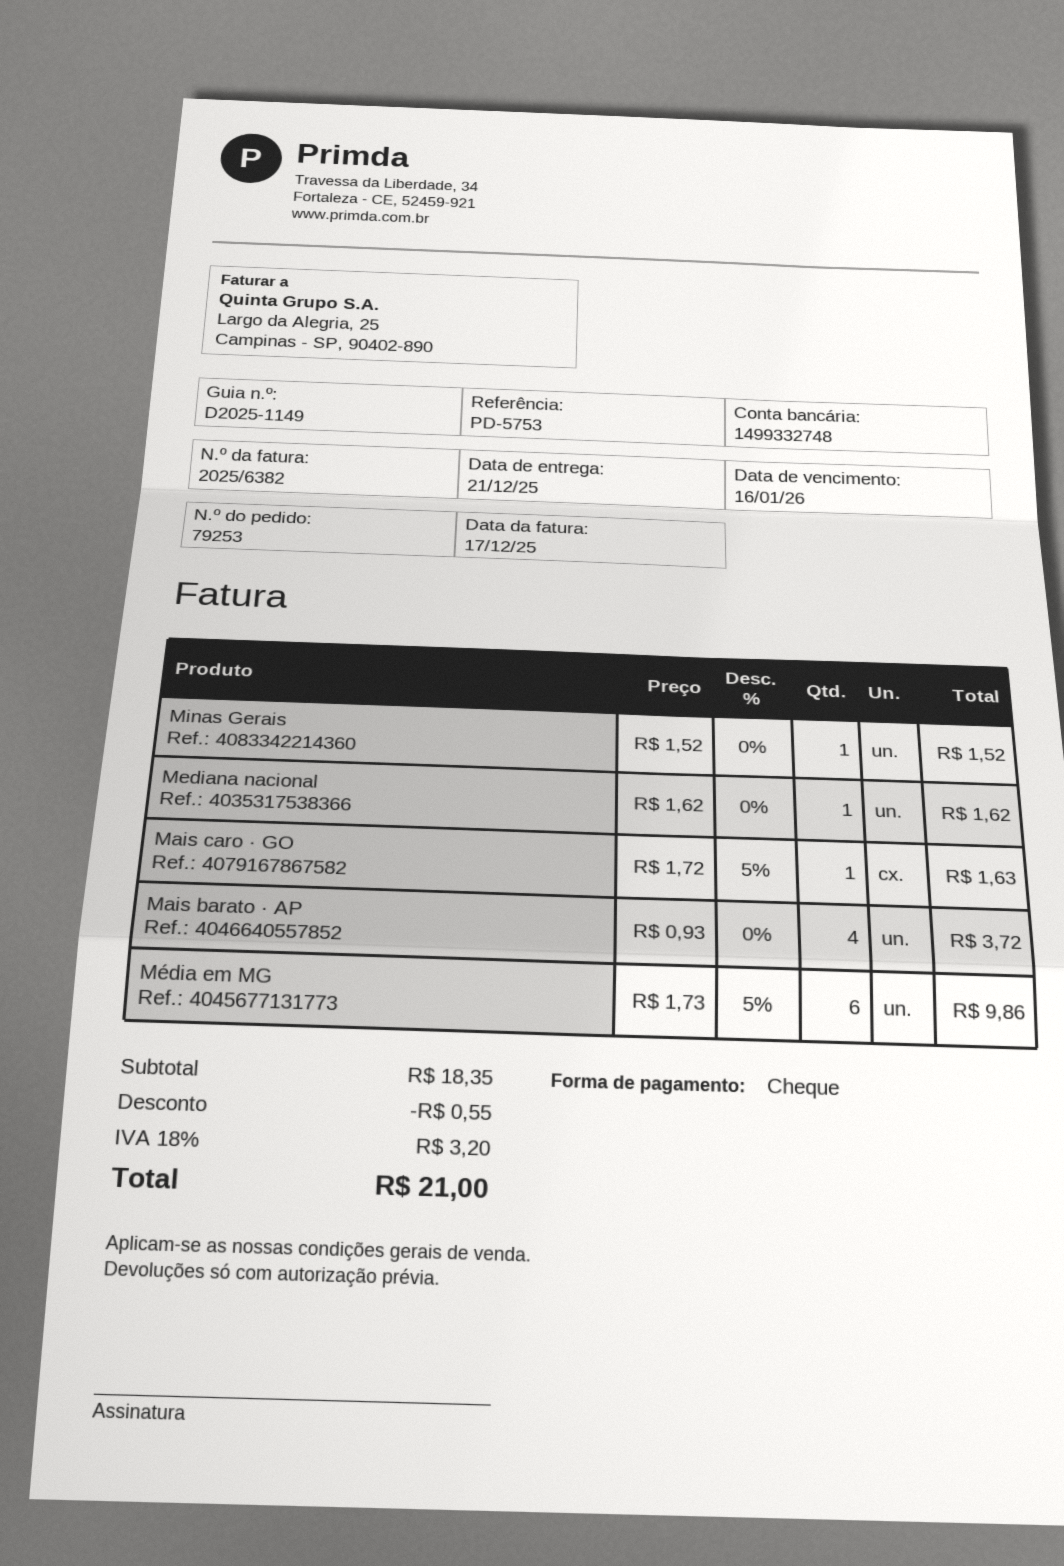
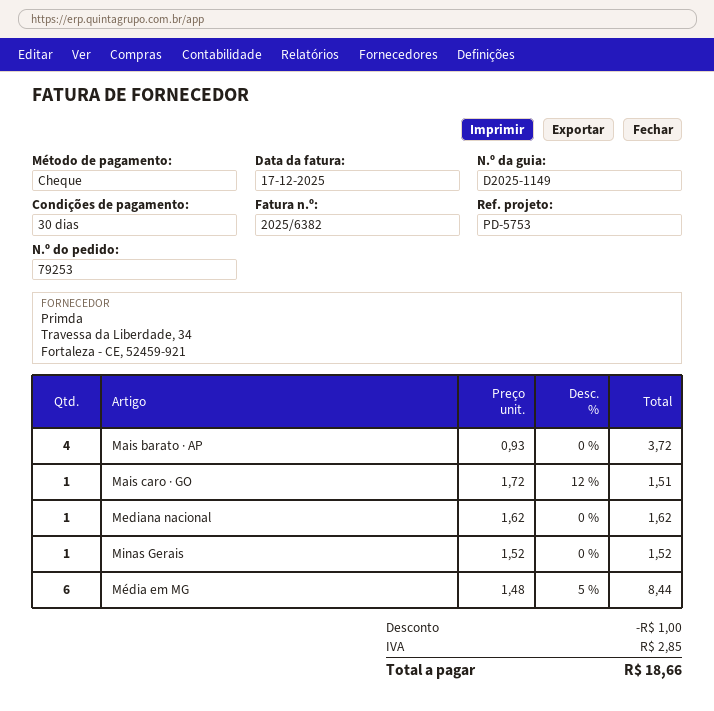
Mais caro · GO: 1 x 1.72 - 5% = 1.63 -> 1 x 1.72 - 12% = 1.51
Média em MG: 6 x 1.73 - 5% = 9.86 -> 6 x 1.48 - 5% = 8.44
discount: 0.55 -> 1.00
tax: 3.20 -> 2.85
total: 21.00 -> 18.66

